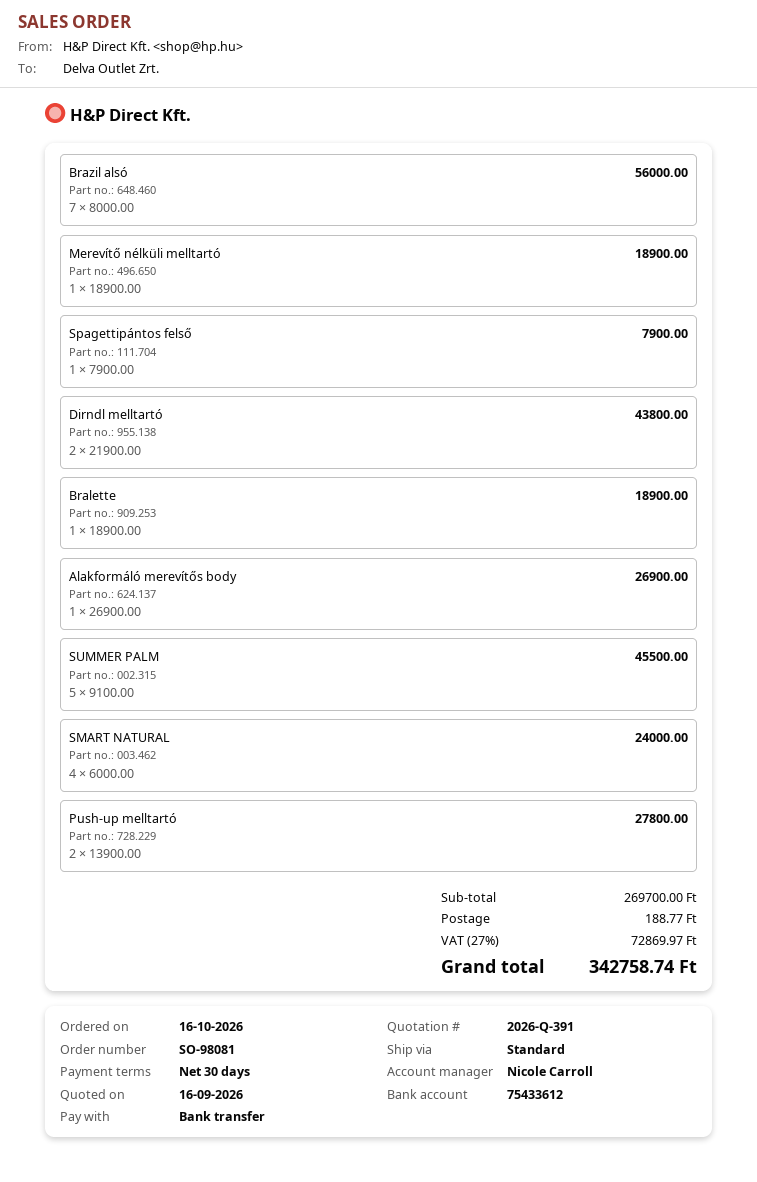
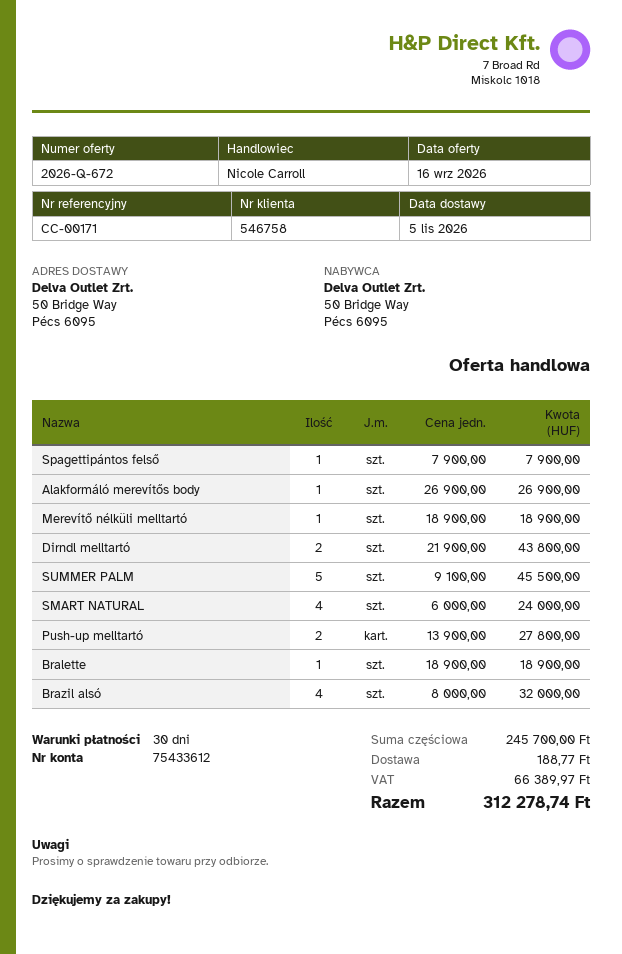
quote number: 2026-Q-391 -> 2026-Q-672
Brazil alsó: 7 x 8000.00 = 56000.00 -> 4 x 8000.00 = 32000.00
subtotal: 269700.00 -> 245700.00
tax: 72869.97 -> 66389.97
total: 342758.74 -> 312278.74

